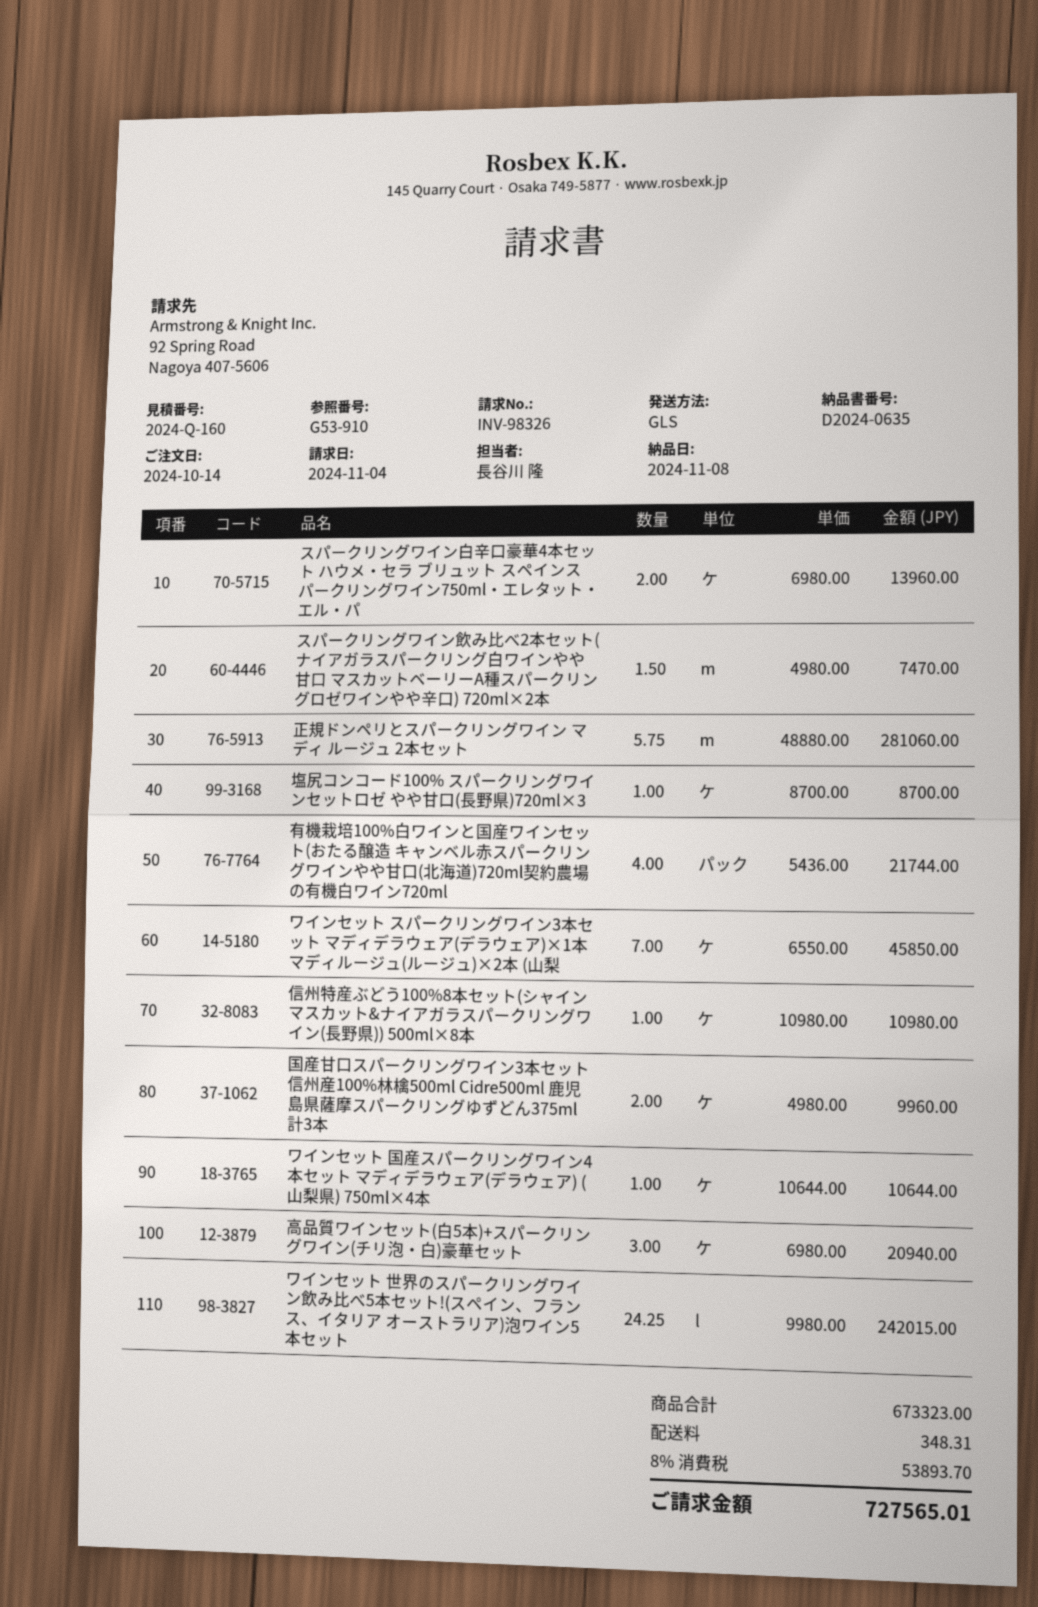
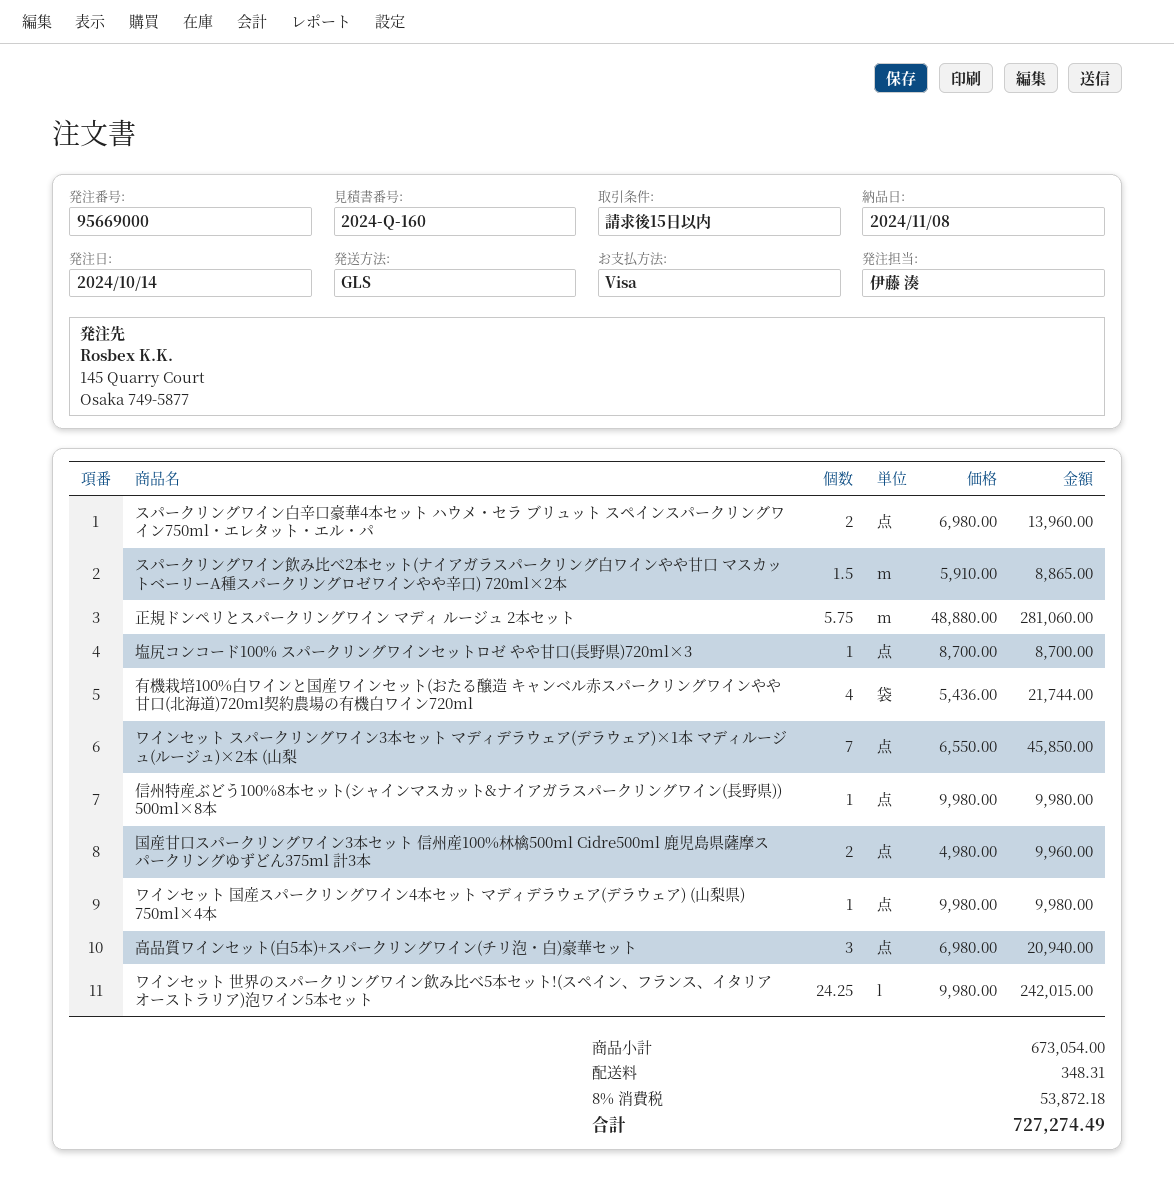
スパークリングワイン飲み比べ2本セット(ナイアガラスパークリング白ワインやや甘口 マスカットベーリーA種スパークリングロゼワインやや辛口) 720ml×2本: 1.5 x 4980.00 = 7470.00 -> 1.5 x 5910.00 = 8865.00
信州特産ぶどう100%8本セット(シャインマスカット&ナイアガラスパークリングワイン(長野県)) 500ml×8本: 1 x 10980.00 = 10980.00 -> 1 x 9980.00 = 9980.00
ワインセット 国産スパークリングワイン4本セット マディデラウェア(デラウェア) (山梨県) 750ml×4本: 1 x 10644.00 = 10644.00 -> 1 x 9980.00 = 9980.00
subtotal: 673323.00 -> 673054.00
tax: 8% = 53893.70 -> 8% = 53872.18
total: 727565.01 -> 727274.49

